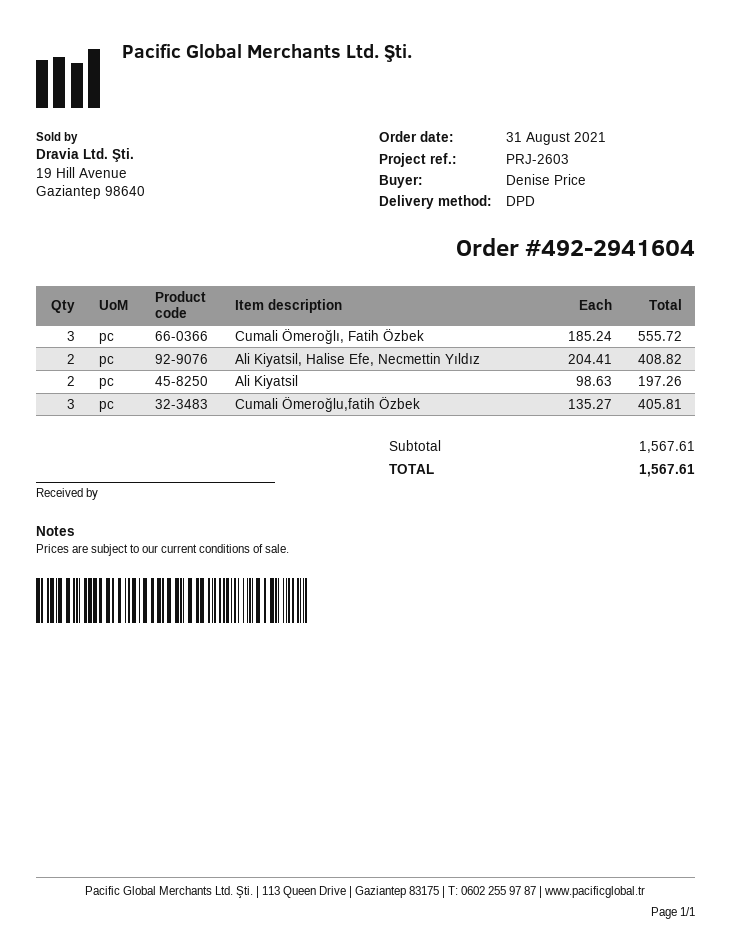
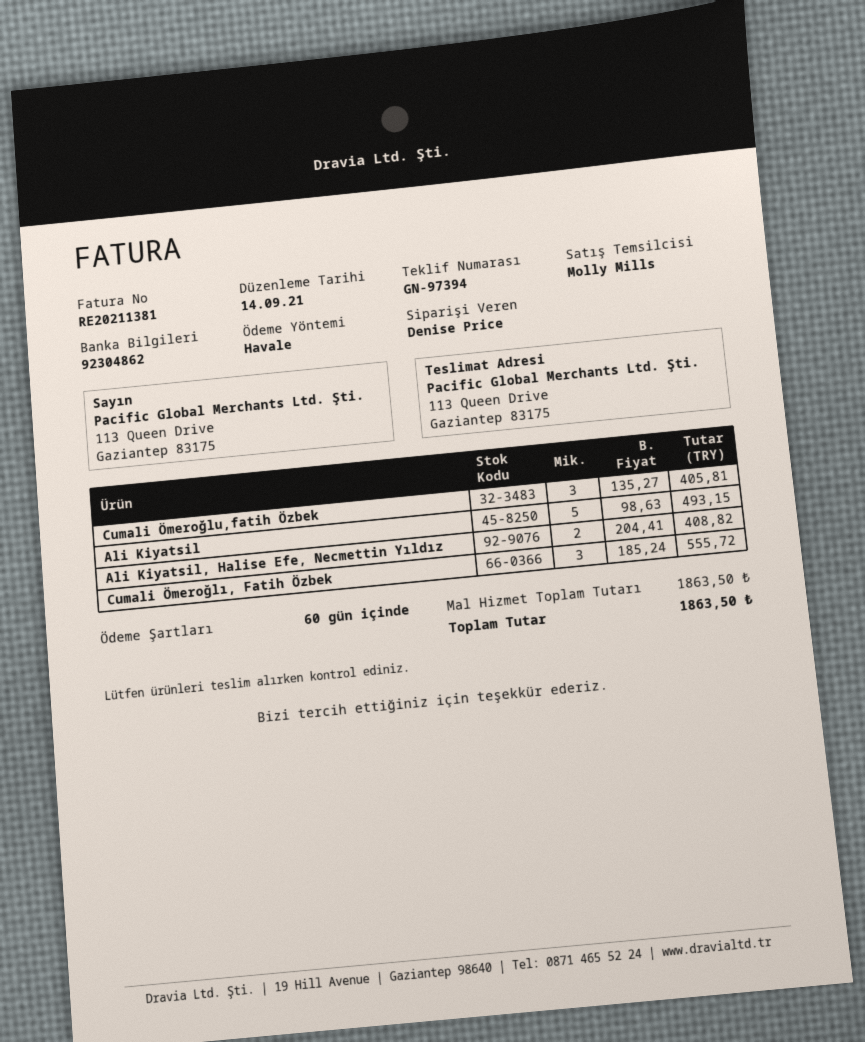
Ali Kiyatsil: 2 x 98.63 = 197.26 -> 5 x 98.63 = 493.15
subtotal: 1567.61 -> 1863.50
total: 1567.61 -> 1863.50

